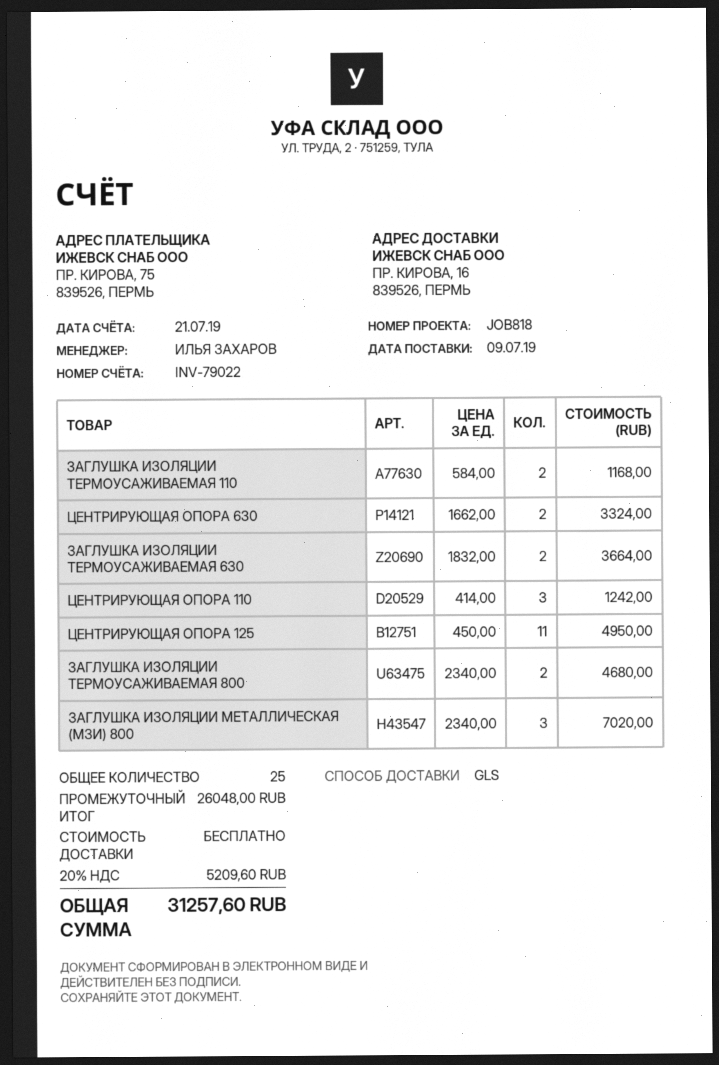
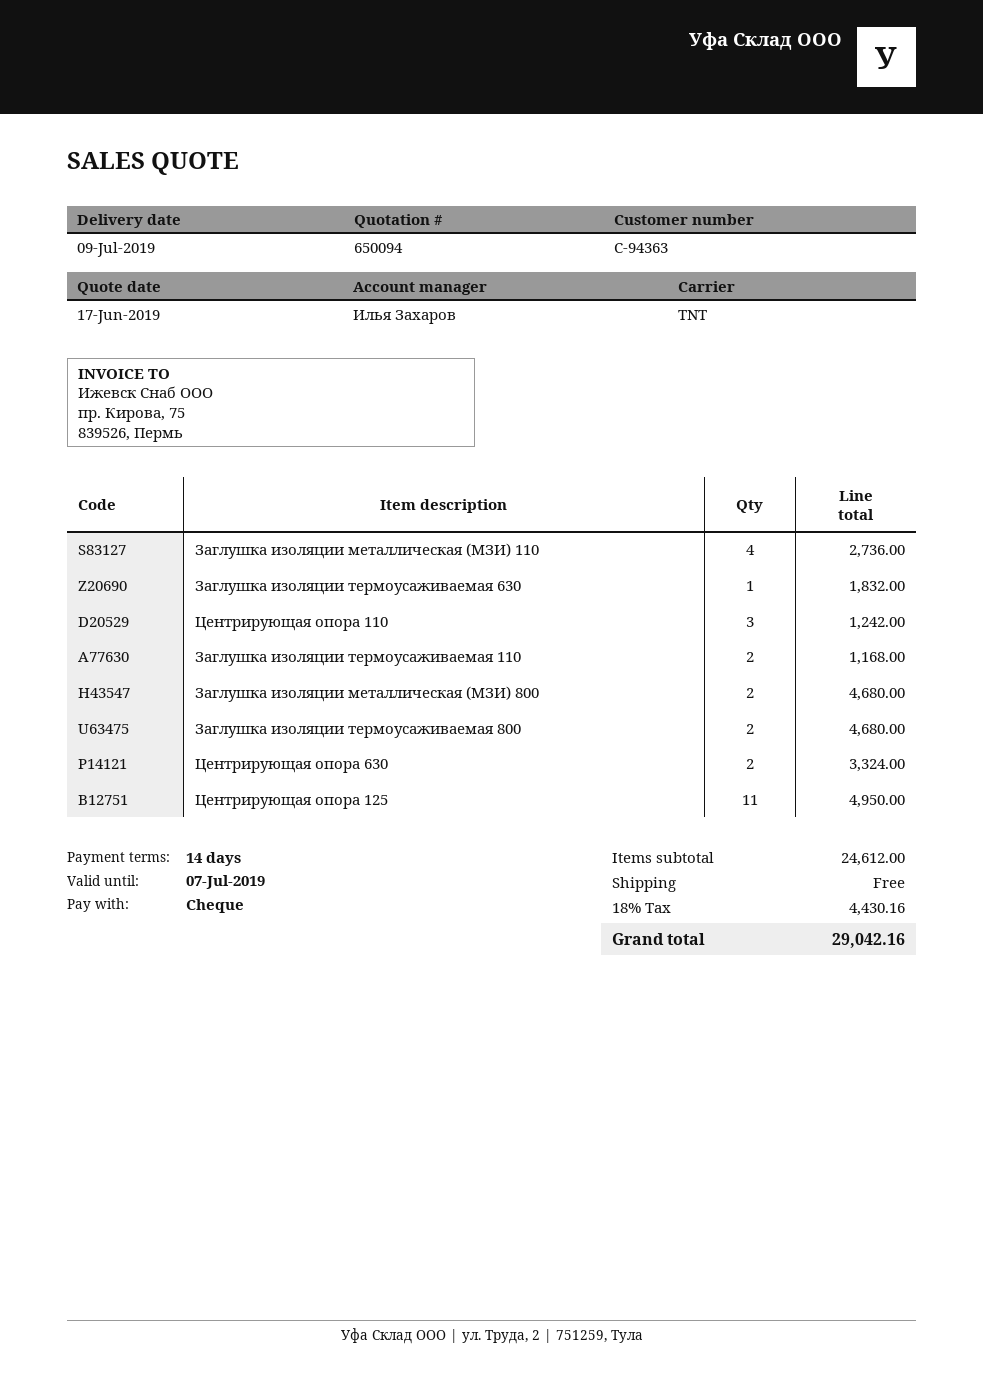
shipping method: GLS -> TNT
ЗАГЛУШКА ИЗОЛЯЦИИ ТЕРМОУСАЖИВАЕМАЯ 630: 2 for 3664.00 -> 1 for 1832.00
ЗАГЛУШКА ИЗОЛЯЦИИ МЕТАЛЛИЧЕСКАЯ (МЗИ) 800: 3 for 7020.00 -> 2 for 4680.00
Заглушка изоляции металлическая (МЗИ) 110: none -> 4 for 2736.00
subtotal: 26048.00 -> 24612.00
tax: 20% = 5209.60 -> 18% = 4430.16
total: 31257.60 -> 29042.16

